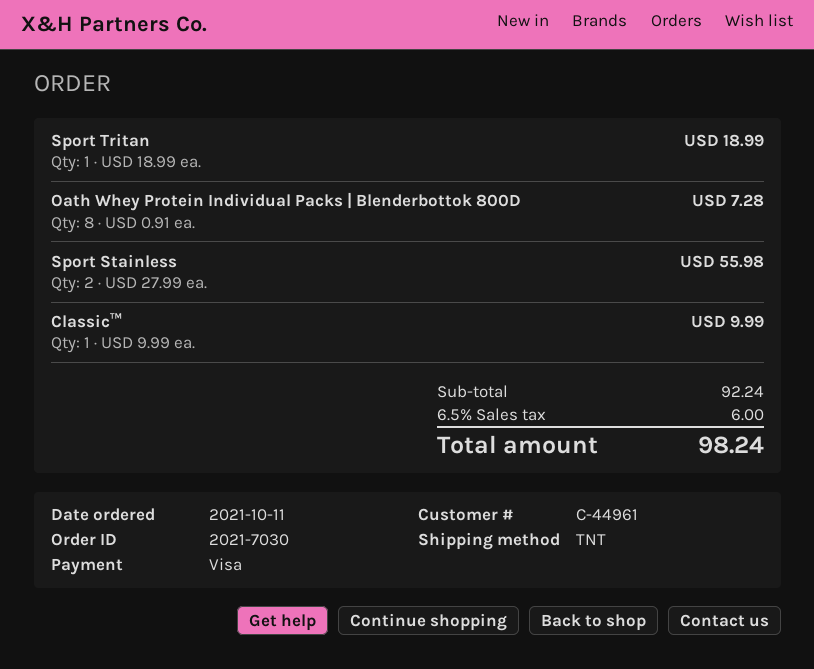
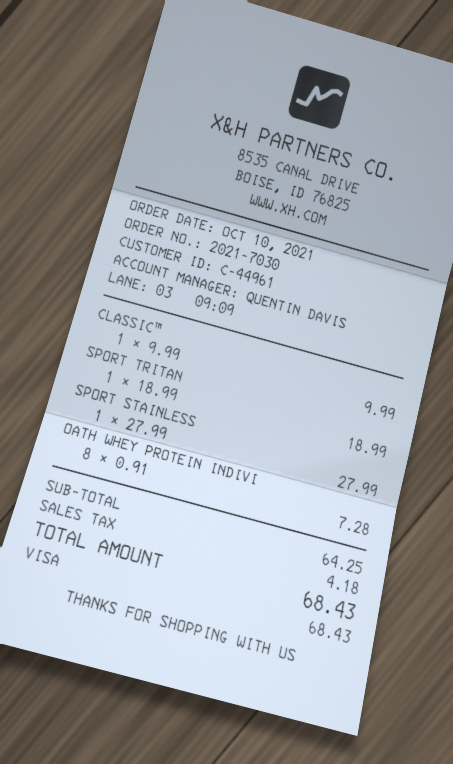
order date: 2021-10-11 -> 2021-10-10
Sport Stainless: 2 x 27.99 = 55.98 -> 1 x 27.99 = 27.99
subtotal: 92.24 -> 64.25
tax: 6.00 -> 4.18
total: 98.24 -> 68.43

